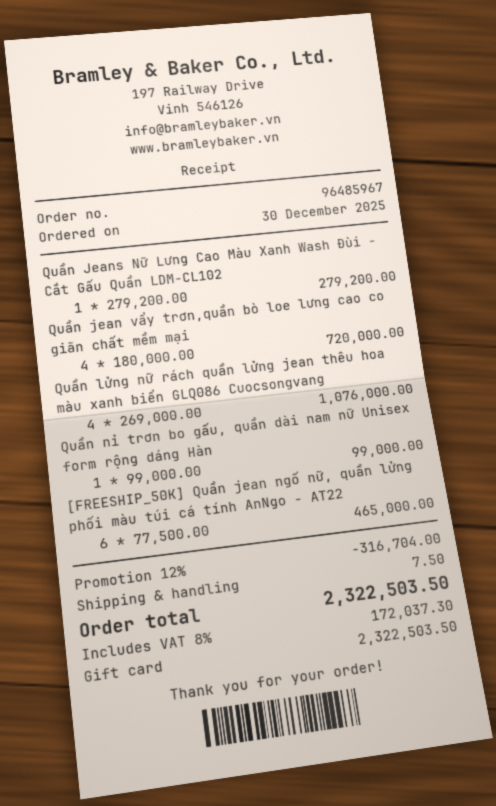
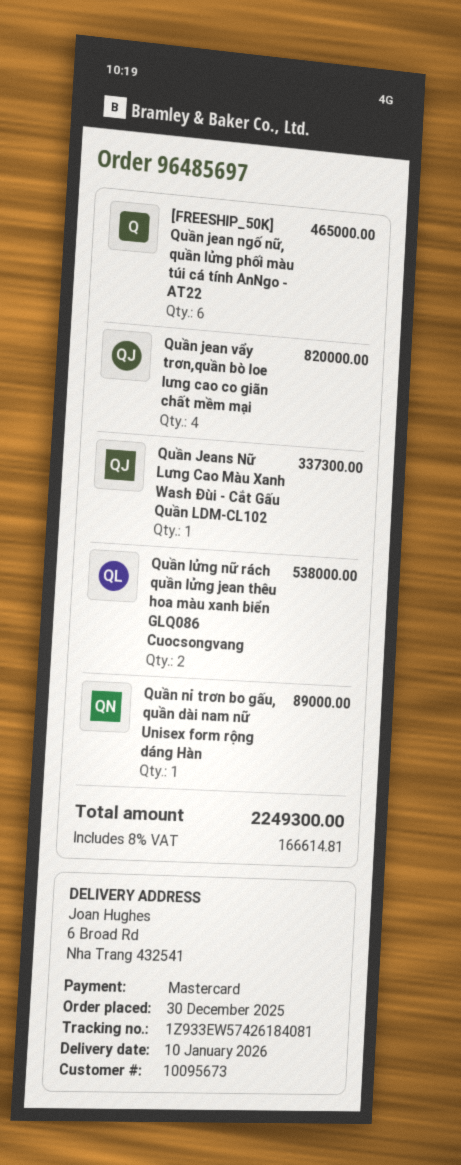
order number: 96485967 -> 96485697
payment method: gift card -> Mastercard
Quần Jeans Nữ Lưng Cao Màu Xanh Wash Đùi - Cắt Gấu Quần LDM-CL102: 1 for 279200.00 -> 1 for 337300.00
Quần jean vẩy trơn,quần bò loe lưng cao co giãn chất mềm mại: 4 for 720000.00 -> 4 for 820000.00
Quần lửng nữ rách quần lửng jean thêu hoa màu xanh biển GLQ086 Cuocsongvang: 4 for 1076000.00 -> 2 for 538000.00
Quần nỉ trơn bo gấu, quần dài nam nữ Unisex form rộng dáng Hàn: 1 for 99000.00 -> 1 for 89000.00
discount: 12% = 316704.00 -> none
shipping: 7.50 -> none
tax: 8% = 172037.30 -> 8% = 166614.81
total: 2322503.50 -> 2249300.00

